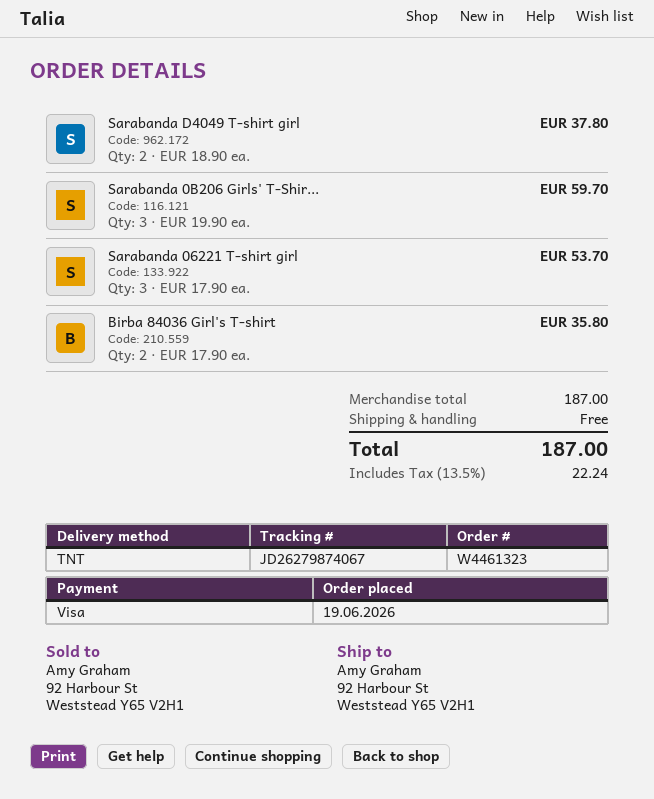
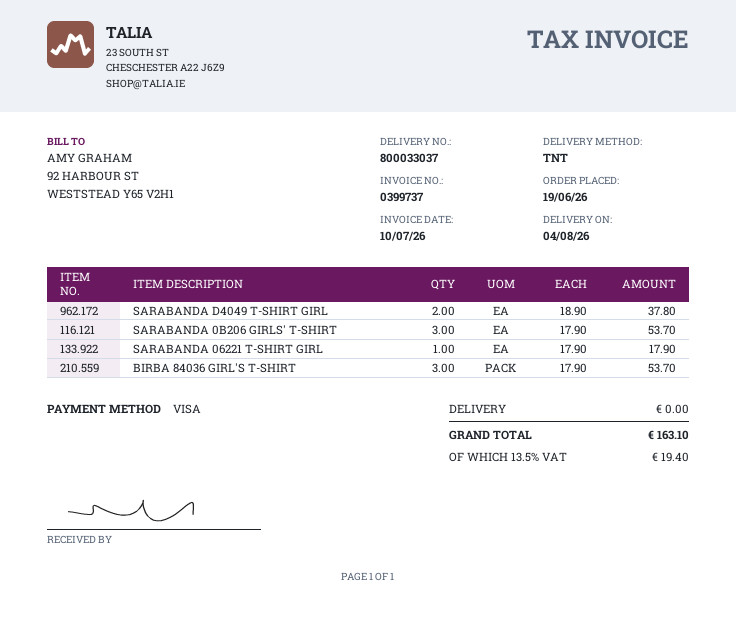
Sarabanda 0B206 Girls' T-Shir...: 3 x 19.90 = 59.70 -> 3 x 17.90 = 53.70
Sarabanda 06221 T-shirt girl: 3 x 17.90 = 53.70 -> 1 x 17.90 = 17.90
Birba 84036 Girl's T-shirt: 2 x 17.90 = 35.80 -> 3 x 17.90 = 53.70
tax: 13.5% = 22.24 -> 13.5% = 19.40
total: 187.00 -> 163.10

